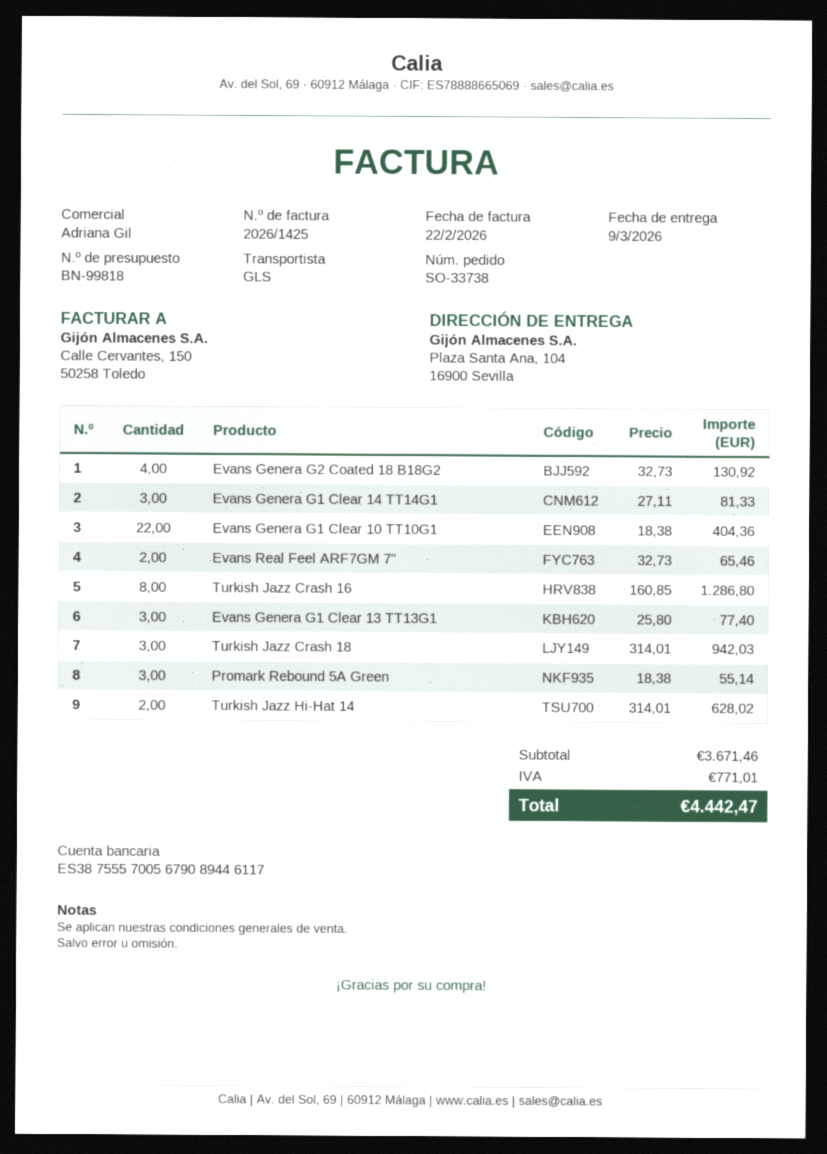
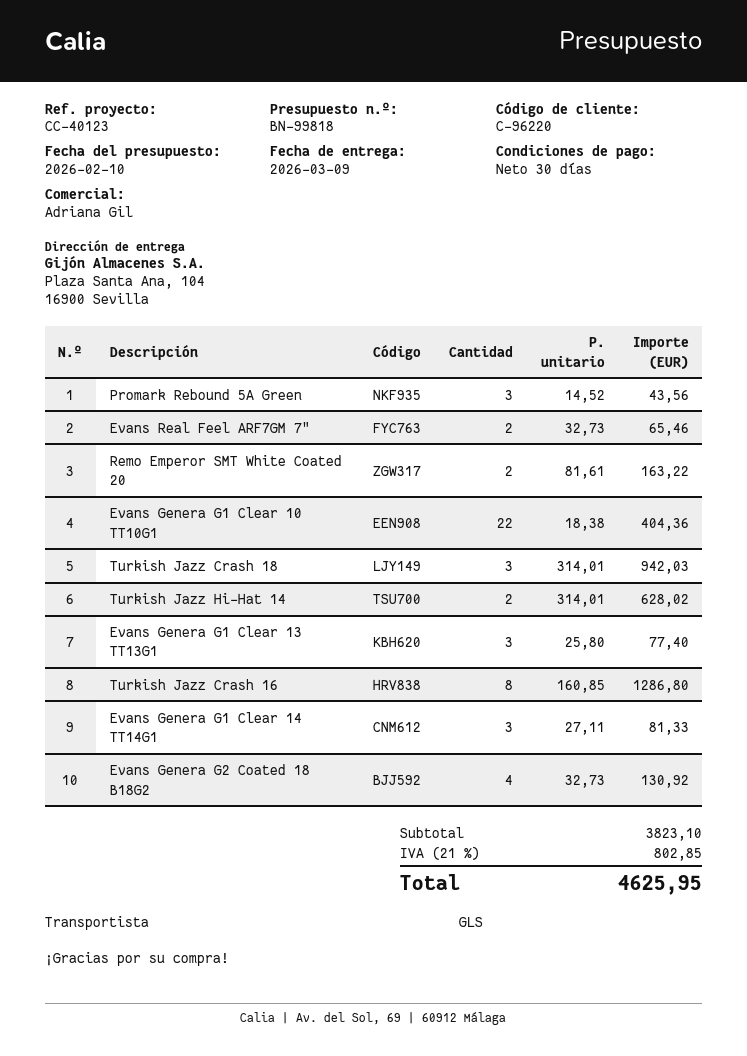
Promark Rebound 5A Green: 3 x 18.38 = 55.14 -> 3 x 14.52 = 43.56
Remo Emperor SMT White Coated 20: none -> 2 x 81.61 = 163.22
subtotal: 3671.46 -> 3823.10
tax: 771.01 -> 802.85
total: 4442.47 -> 4625.95

